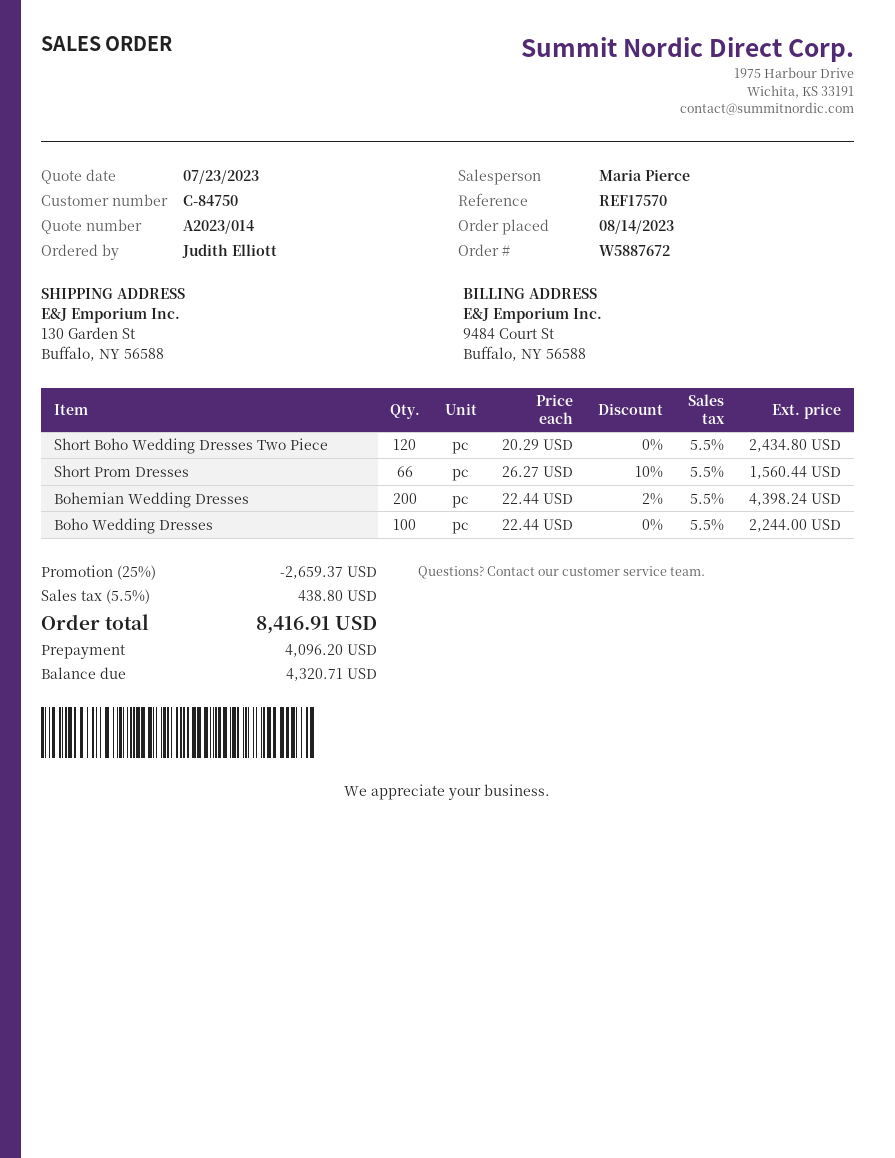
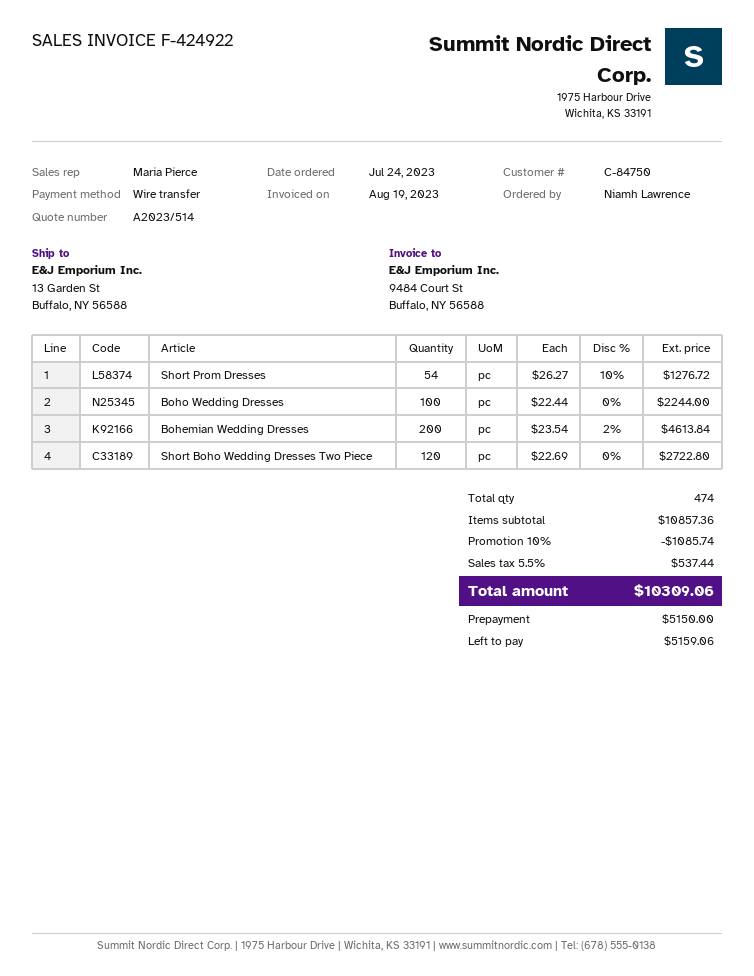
quote number: A2023/014 -> A2023/514
order date: 2023-08-14 -> 2023-07-24
ordered by: Judith Elliott -> Niamh Lawrence
ship to: 130 Garden St, Buffalo, NY 56588 -> 13 Garden St, Buffalo, NY 56588
Short Boho Wedding Dresses Two Piece: 120 x 20.29 = 2434.80 -> 120 x 22.69 = 2722.80
Short Prom Dresses: 66 x 26.27 - 10% = 1560.44 -> 54 x 26.27 - 10% = 1276.72
Bohemian Wedding Dresses: 200 x 22.44 - 2% = 4398.24 -> 200 x 23.54 - 2% = 4613.84
discount: 25% = 2659.37 -> 10% = 1085.74
tax: 5.5% = 438.80 -> 5.5% = 537.44
total: 8416.91 -> 10309.06
deposit: 4096.20 -> 5150.00
balance: 4320.71 -> 5159.06

